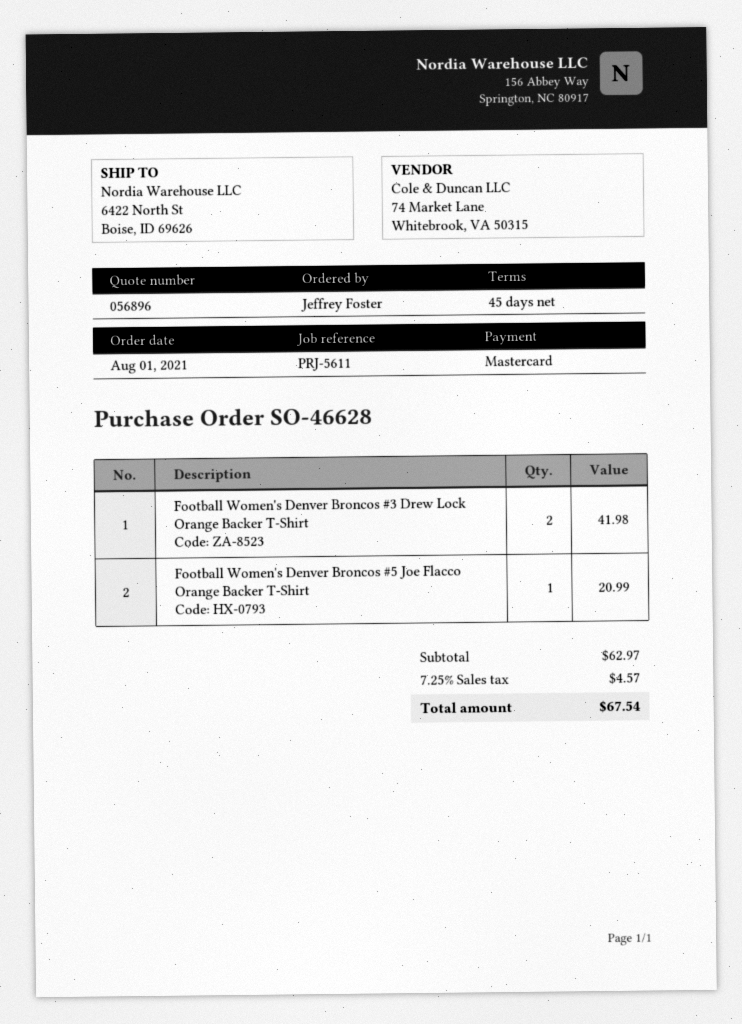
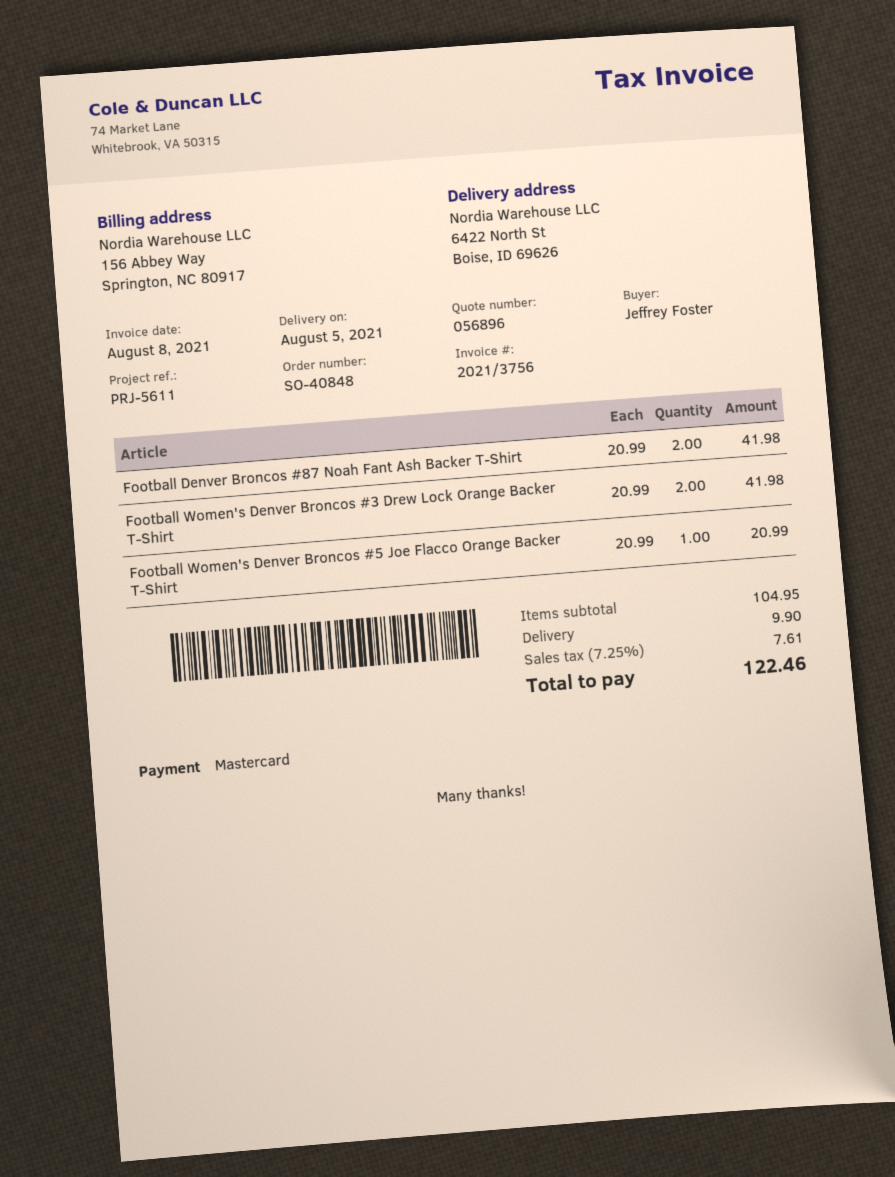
order number: SO-46628 -> SO-40848
Football Denver Broncos #87 Noah Fant Ash Backer T-Shirt: none -> 2 for 41.98
subtotal: 62.97 -> 104.95
shipping: none -> 9.90
tax: 7.25% = 4.57 -> 7.25% = 7.61
total: 67.54 -> 122.46

